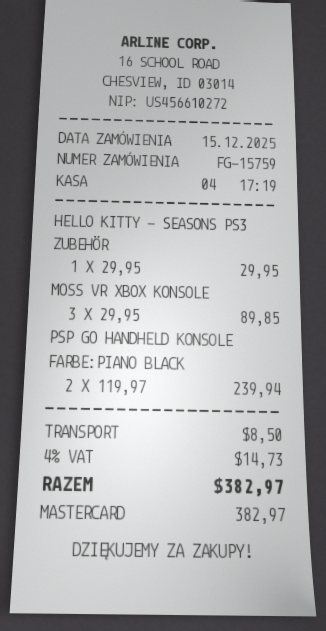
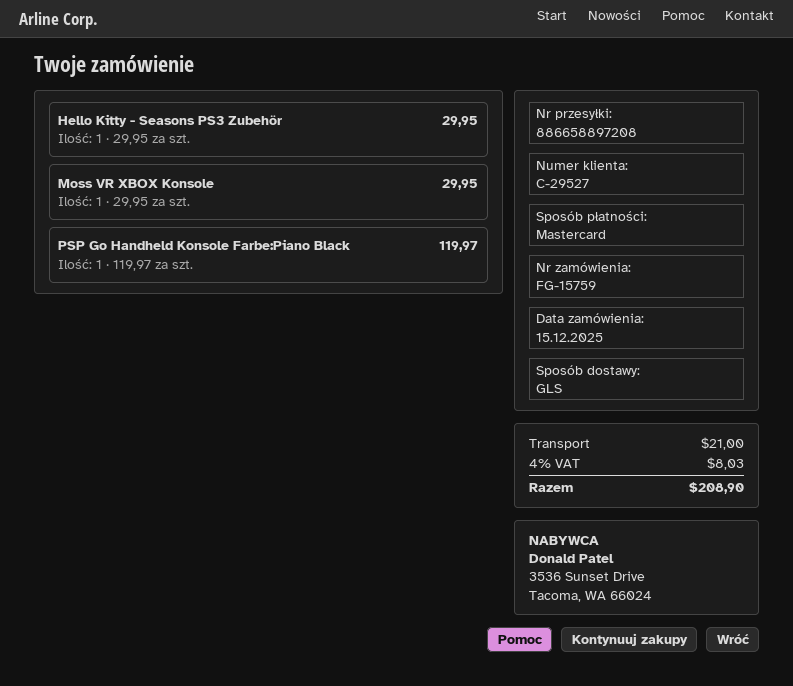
MOSS VR XBOX KONSOLE: 3 x 29.95 = 89.85 -> 1 x 29.95 = 29.95
PSP GO HANDHELD KONSOLE FARBE:PIANO BLACK: 2 x 119.97 = 239.94 -> 1 x 119.97 = 119.97
shipping: 8.50 -> 21.00
tax: 4% = 14.73 -> 4% = 8.03
total: 382.97 -> 208.90

